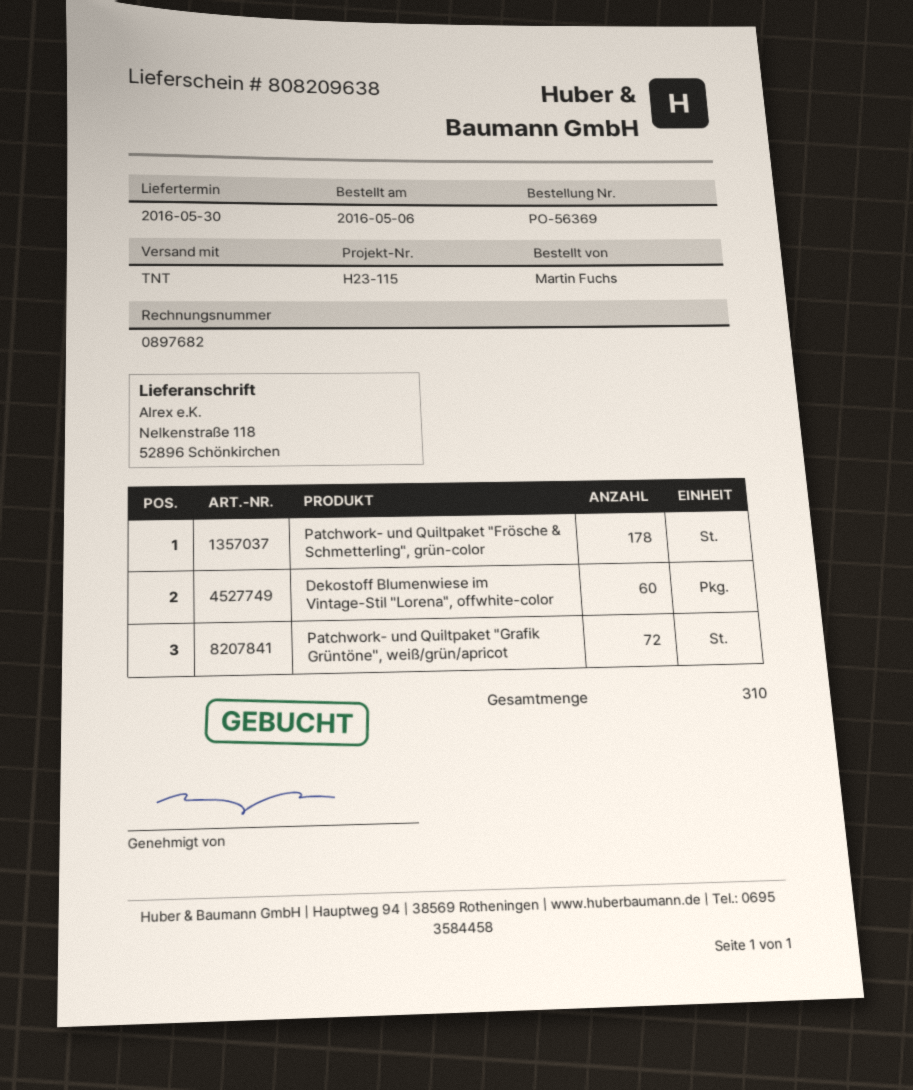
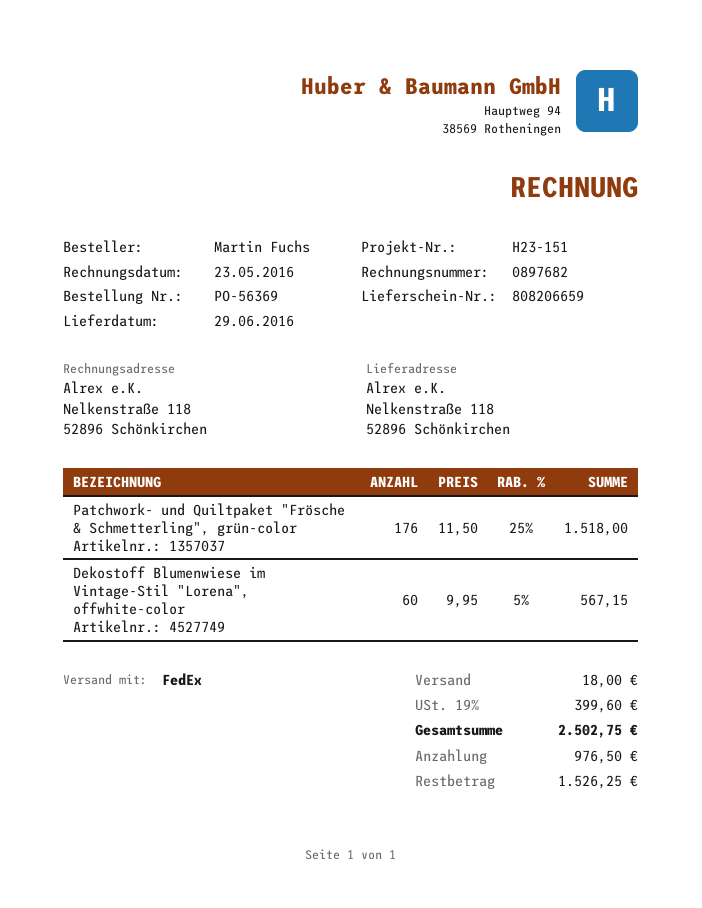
delivery note number: 808209638 -> 808206659
delivery date: 2016-05-30 -> 2016-06-29
reference: H23-115 -> H23-151
shipping method: TNT -> FedEx
Patchwork- und Quiltpaket "Frösche & Schmetterling", grün-color: 178 -> 176
Patchwork- und Quiltpaket "Grafik Grüntöne", weiß/grün/apricot: 72 -> none

